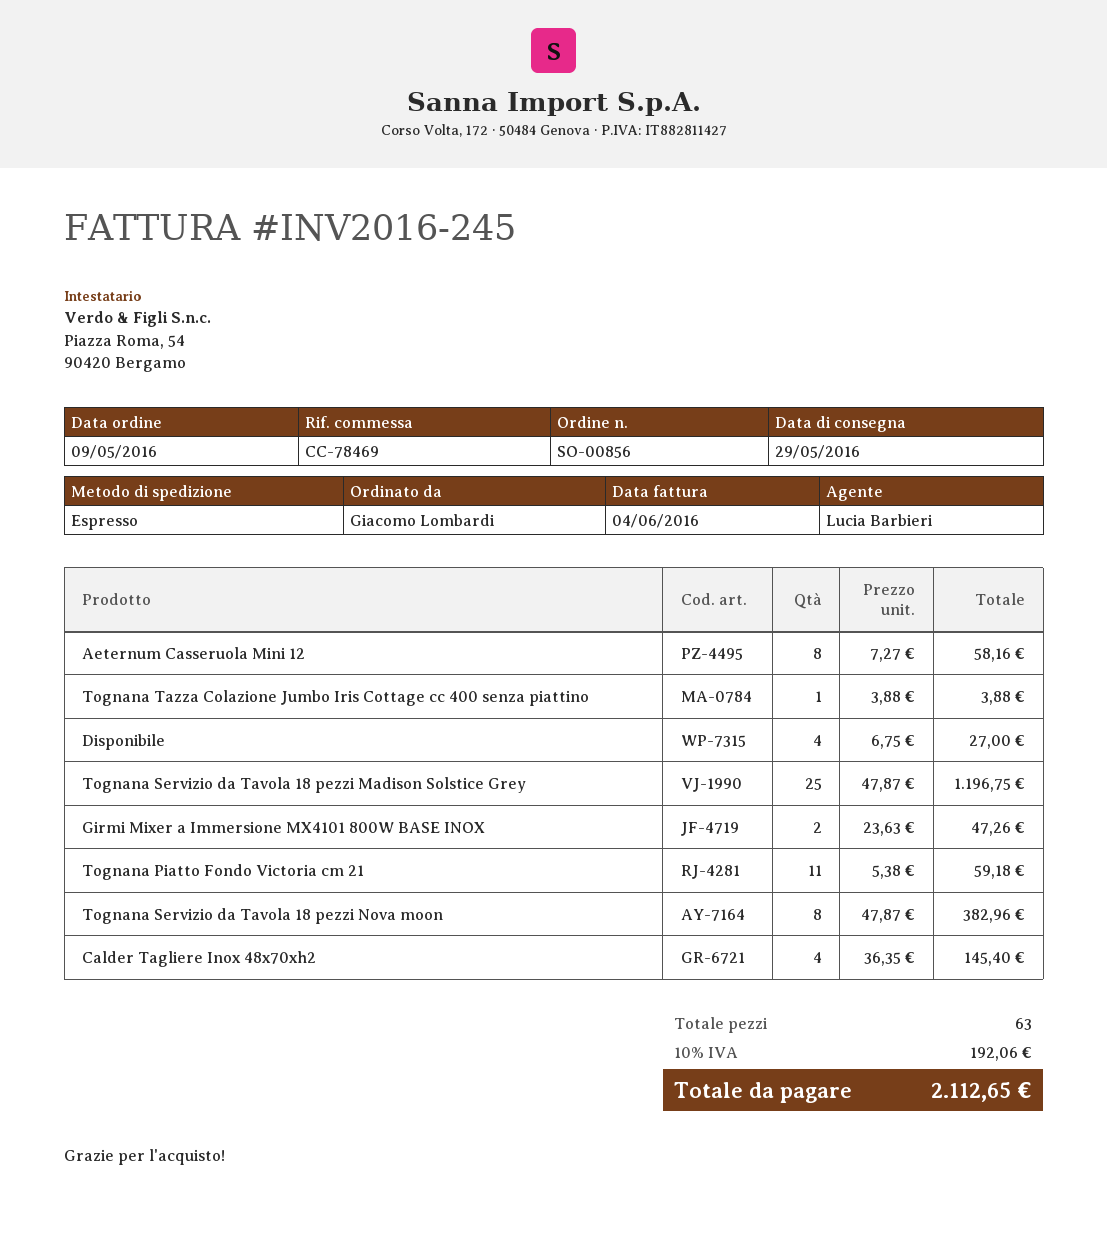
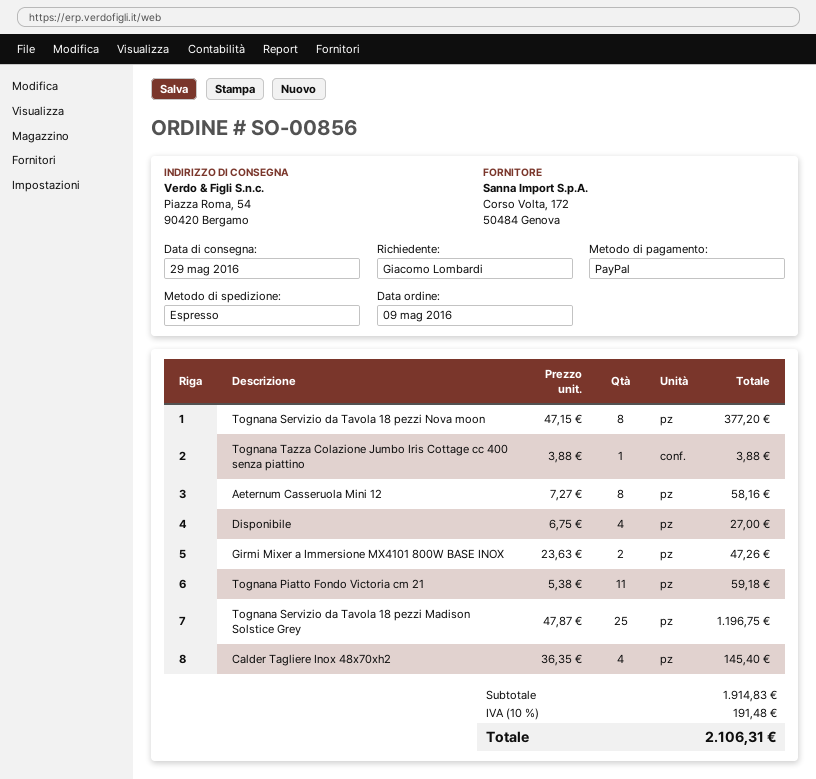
Tognana Servizio da Tavola 18 pezzi Nova moon: 8 x 47.87 = 382.96 -> 8 x 47.15 = 377.20
tax: 10% = 192.06 -> 10% = 191.48
total: 2112.65 -> 2106.31

